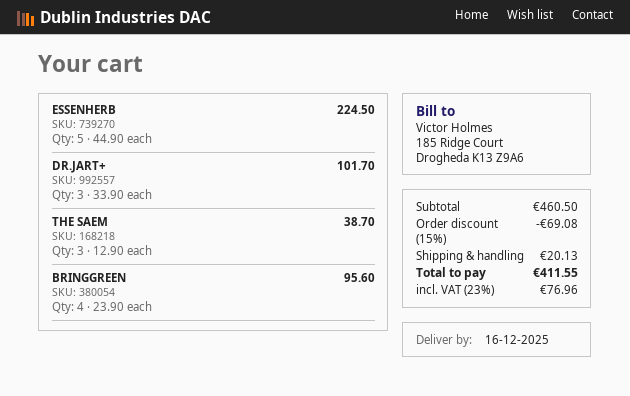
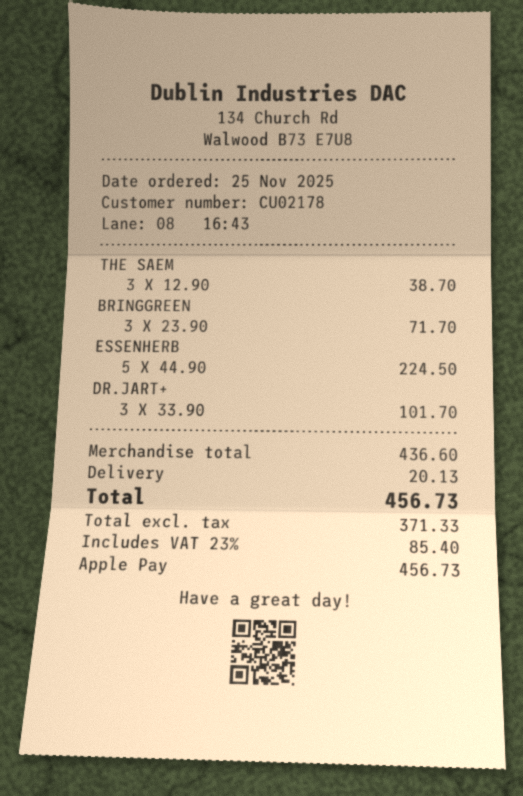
BRINGGREEN: 4 x 23.90 = 95.60 -> 3 x 23.90 = 71.70
subtotal: 460.50 -> 436.60
discount: 15% = 69.08 -> none
tax: 23% = 76.96 -> 23% = 85.40
total: 411.55 -> 456.73

